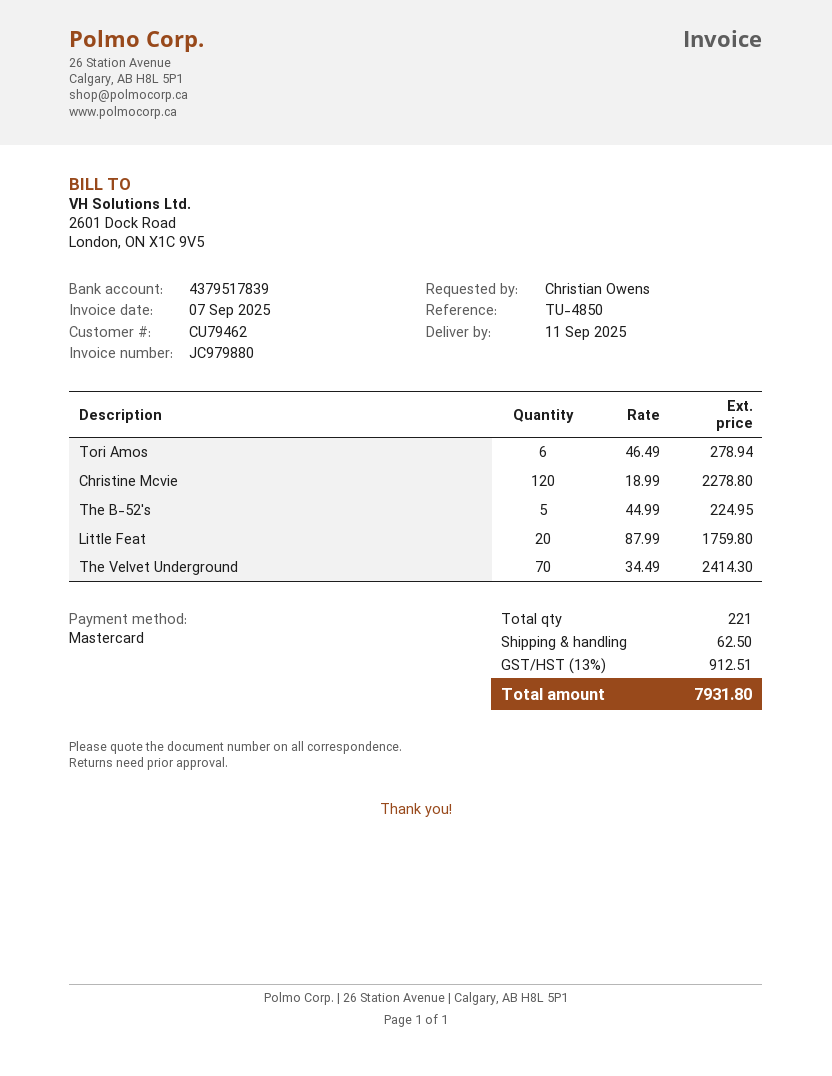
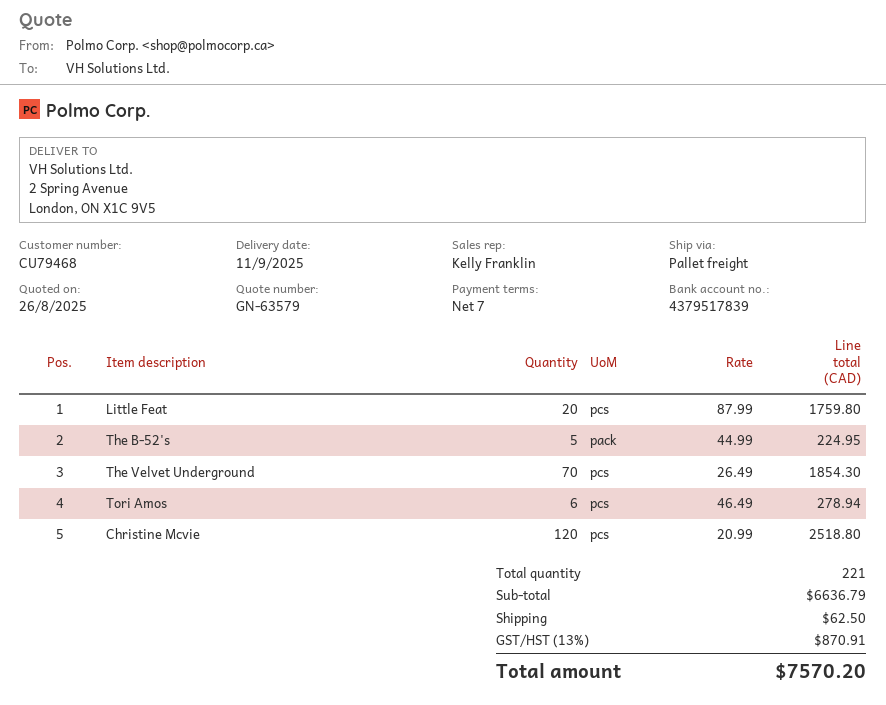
customer number: CU79462 -> CU79468
Christine Mcvie: 120 x 18.99 = 2278.80 -> 120 x 20.99 = 2518.80
The Velvet Underground: 70 x 34.49 = 2414.30 -> 70 x 26.49 = 1854.30
tax: 13% = 912.51 -> 13% = 870.91
total: 7931.80 -> 7570.20

